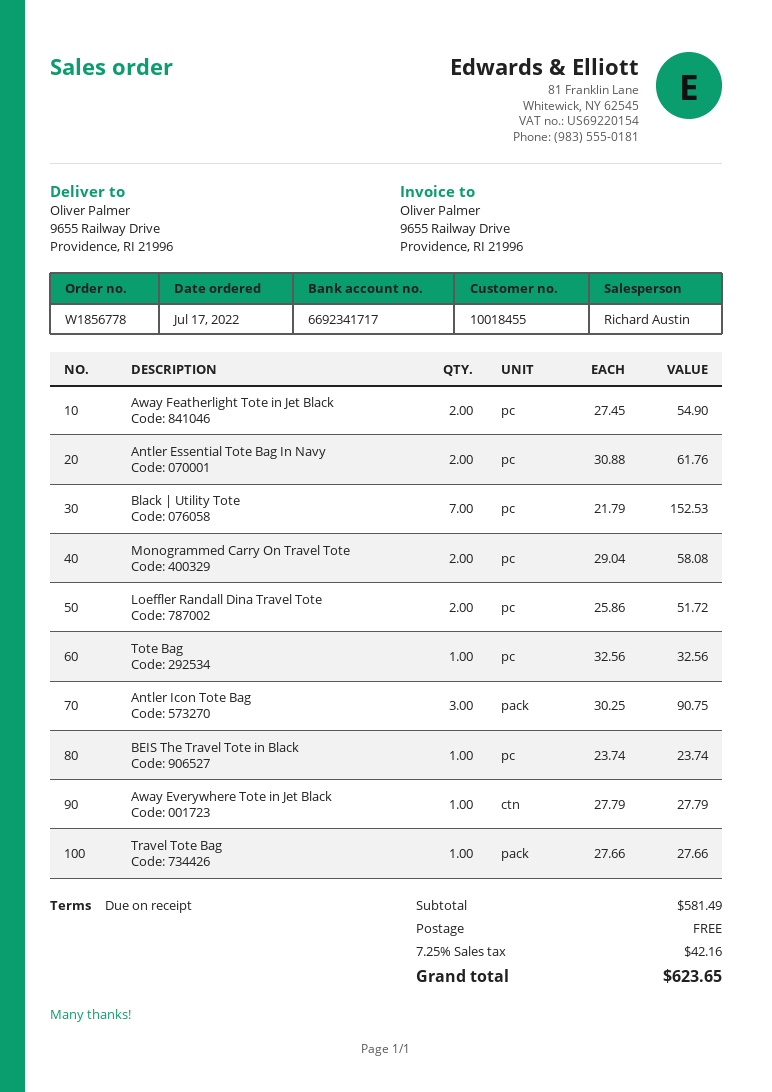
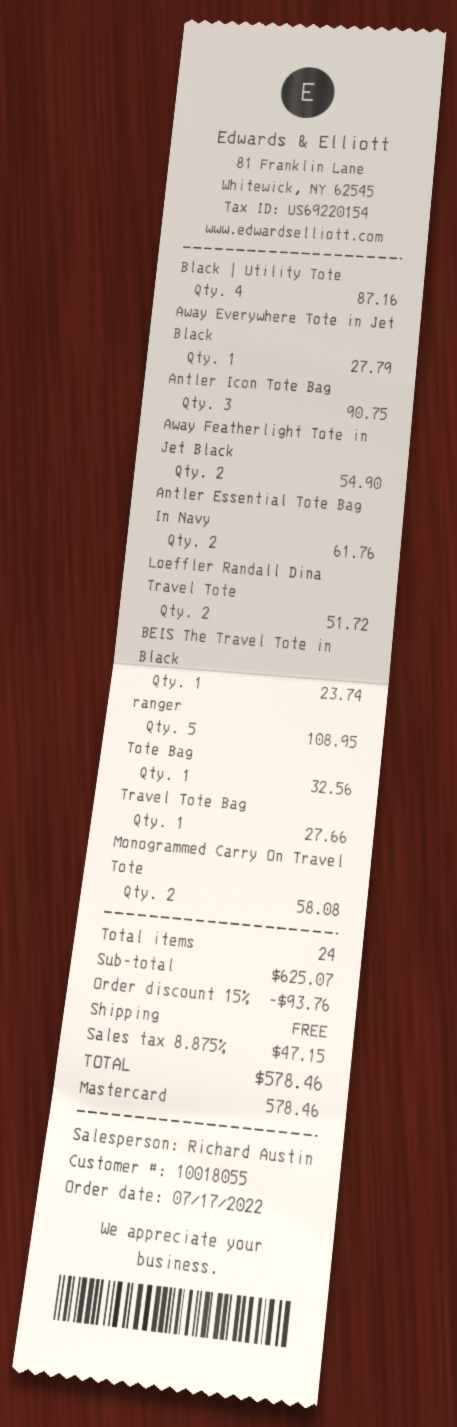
customer number: 10018455 -> 10018055
Black | Utility Tote: 7 for 152.53 -> 4 for 87.16
ranger: none -> 5 for 108.95
subtotal: 581.49 -> 625.07
discount: none -> 15% = 93.76
tax: 7.25% = 42.16 -> 8.875% = 47.15
total: 623.65 -> 578.46

